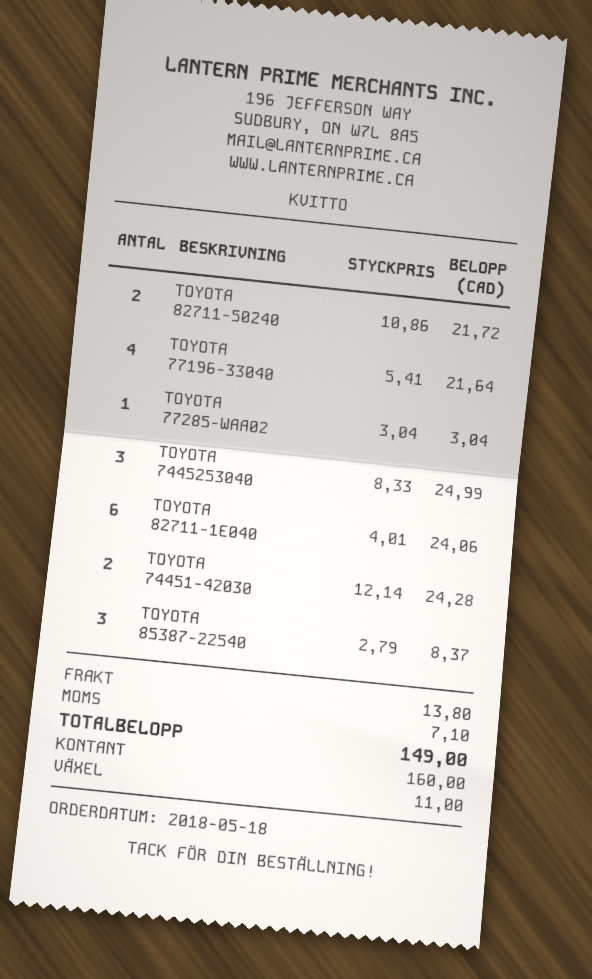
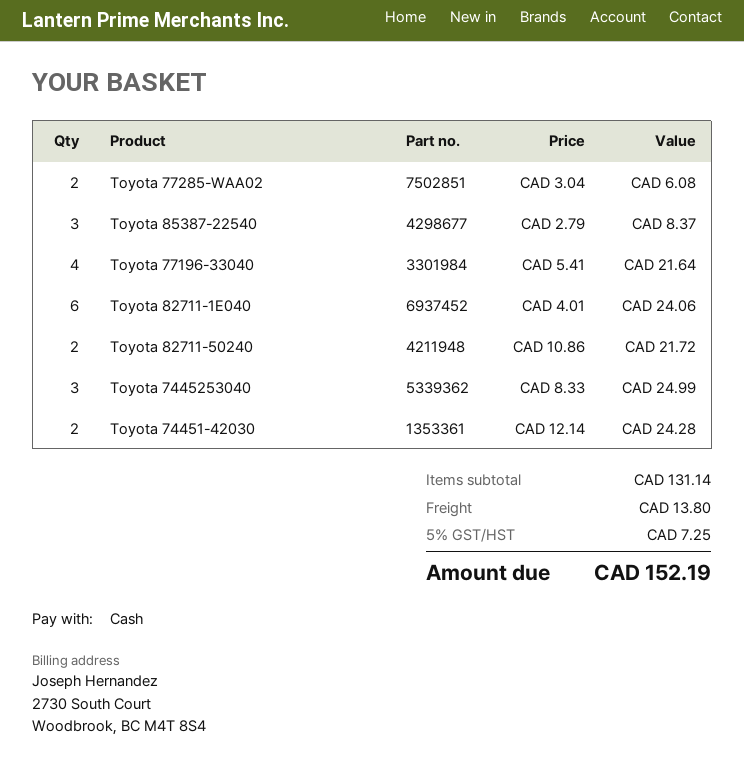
TOYOTA 77285-WAA02: 1 x 3.04 = 3.04 -> 2 x 3.04 = 6.08
tax: 7.10 -> 7.25
total: 149.00 -> 152.19

